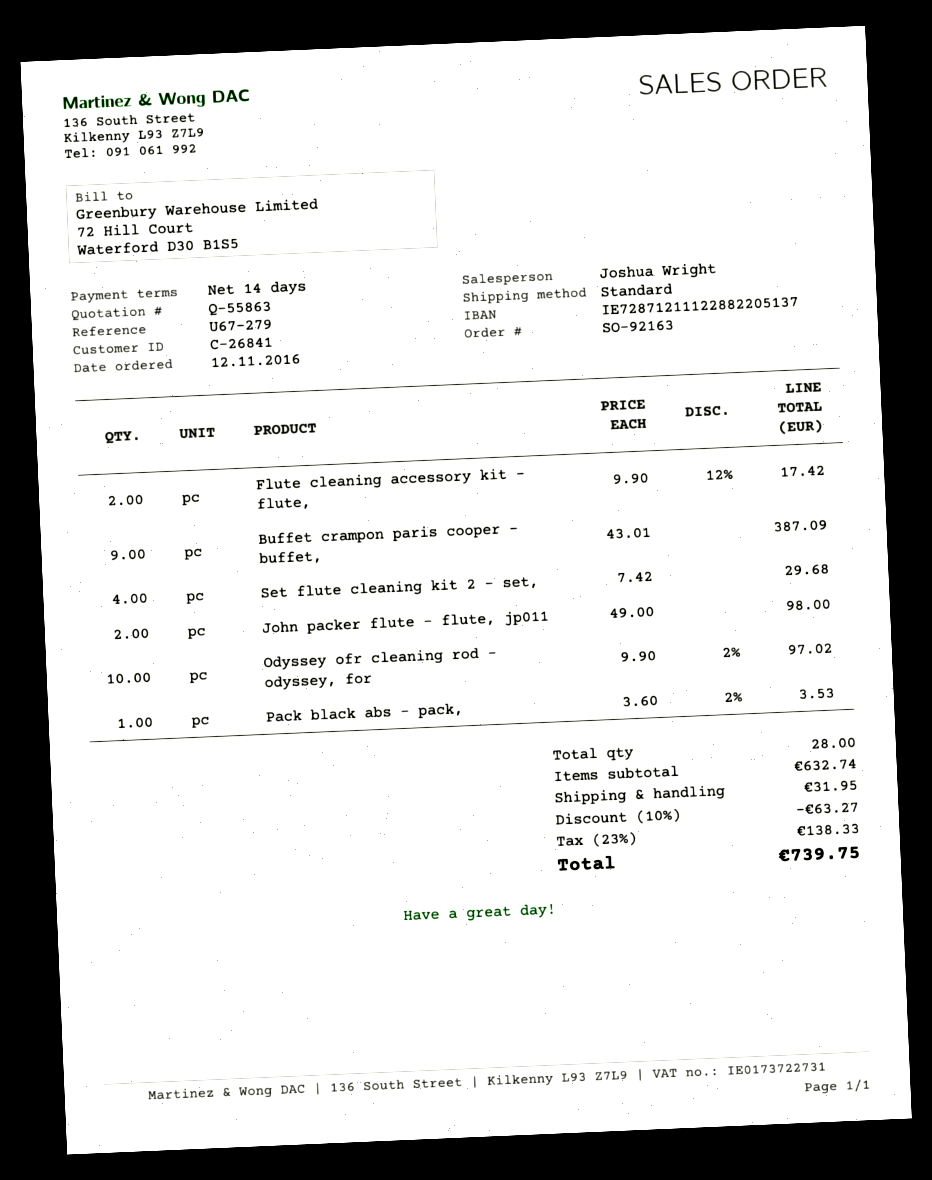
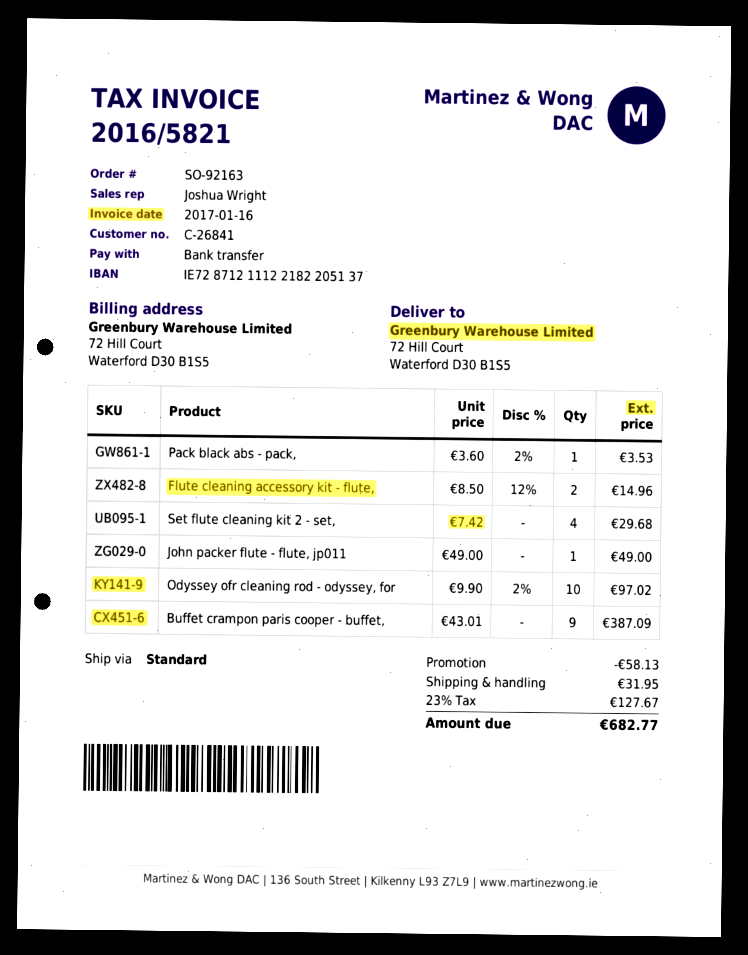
bank account: IE72871211122882205137 -> IE72871211122182205137
Flute cleaning accessory kit - flute,: 2 x 9.90 - 12% = 17.42 -> 2 x 8.50 - 12% = 14.96
John packer flute - flute, jp011: 2 x 49.00 = 98.00 -> 1 x 49.00 = 49.00
discount: 63.27 -> 58.13
tax: 23% = 138.33 -> 23% = 127.67
total: 739.75 -> 682.77

